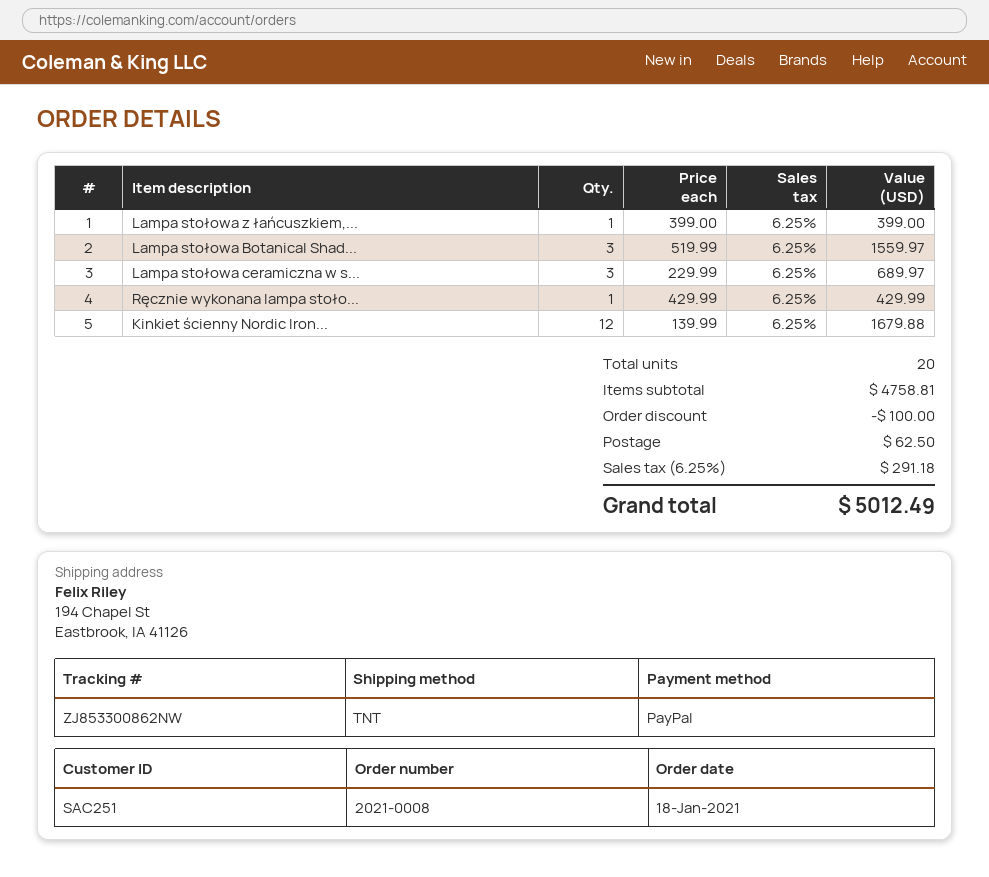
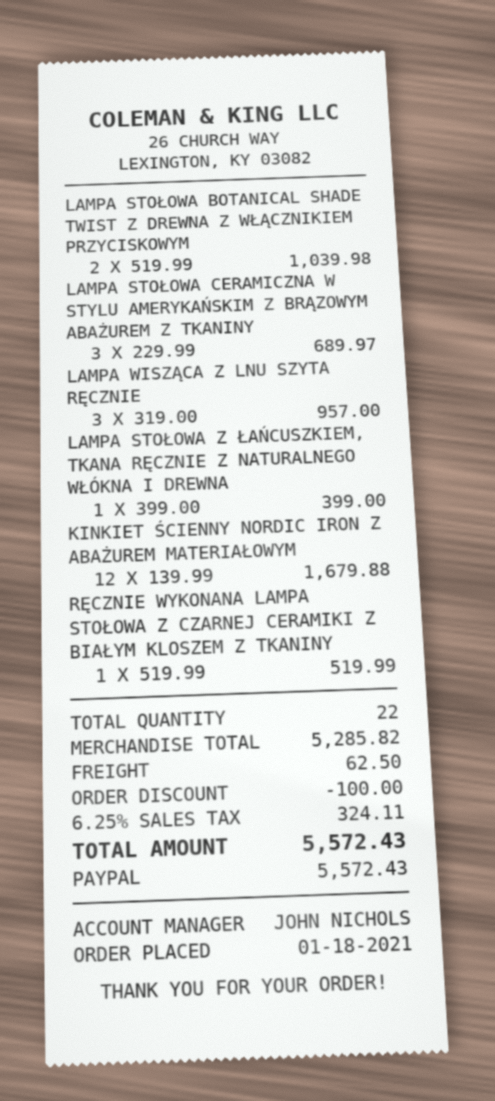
Lampa stołowa Botanical Shad...: 3 x 519.99 = 1559.97 -> 2 x 519.99 = 1039.98
Ręcznie wykonana lampa stoło...: 1 x 429.99 = 429.99 -> 1 x 519.99 = 519.99
LAMPA WISZĄCA Z LNU SZYTA RĘCZNIE: none -> 3 x 319.00 = 957.00
total quantity: 20 -> 22
subtotal: 4758.81 -> 5285.82
tax: 6.25% = 291.18 -> 6.25% = 324.11
total: 5012.49 -> 5572.43

